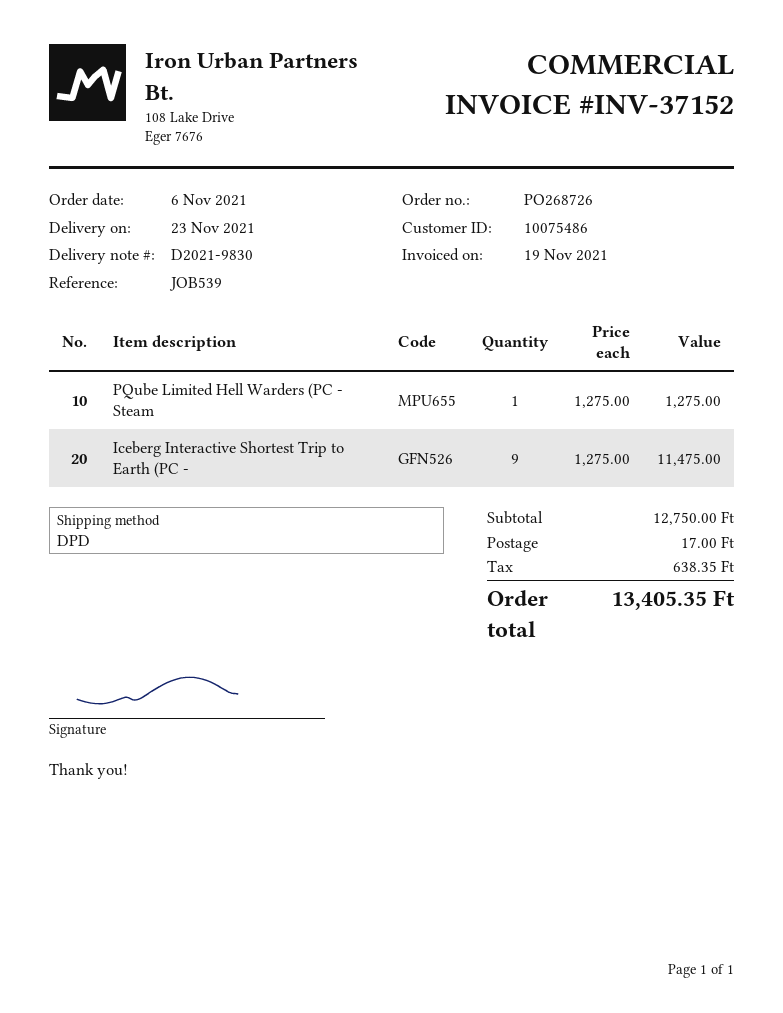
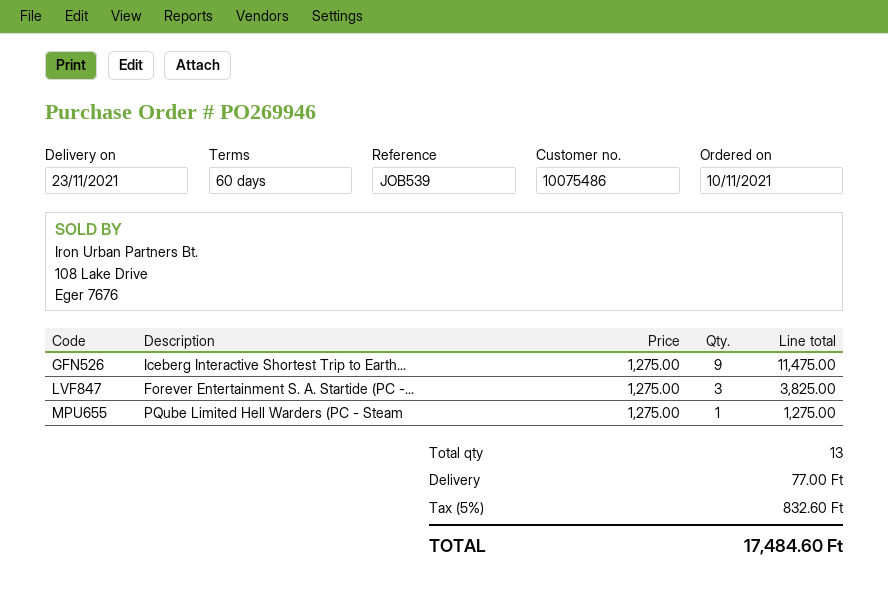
order number: PO268726 -> PO269946
order date: 2021-11-06 -> 2021-11-10
Forever Entertainment S. A. Startide (PC -...: none -> 3 x 1275.00 = 3825.00
shipping: 17.00 -> 77.00
tax: 638.35 -> 832.60
total: 13405.35 -> 17484.60

